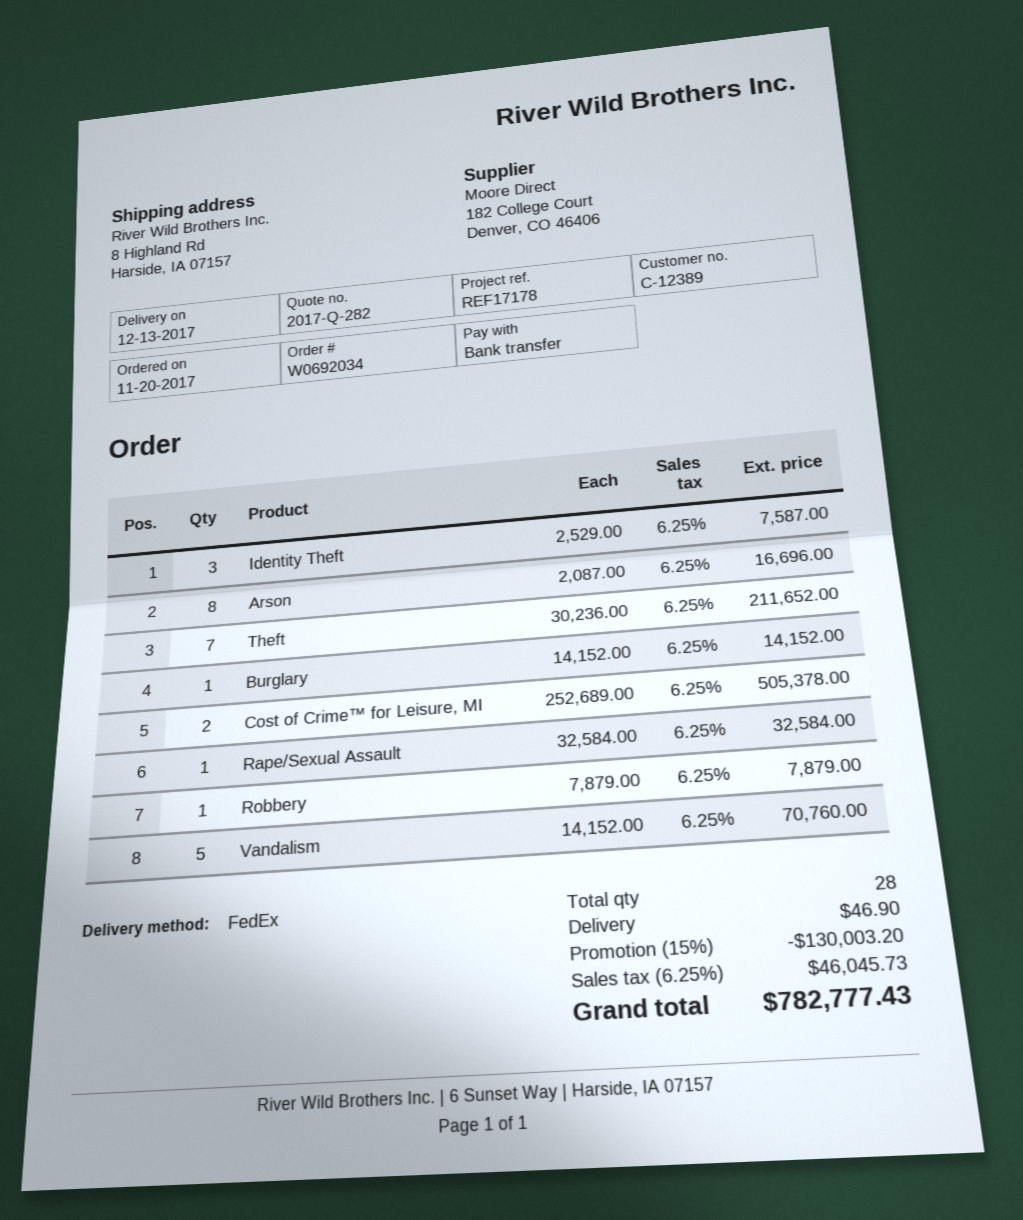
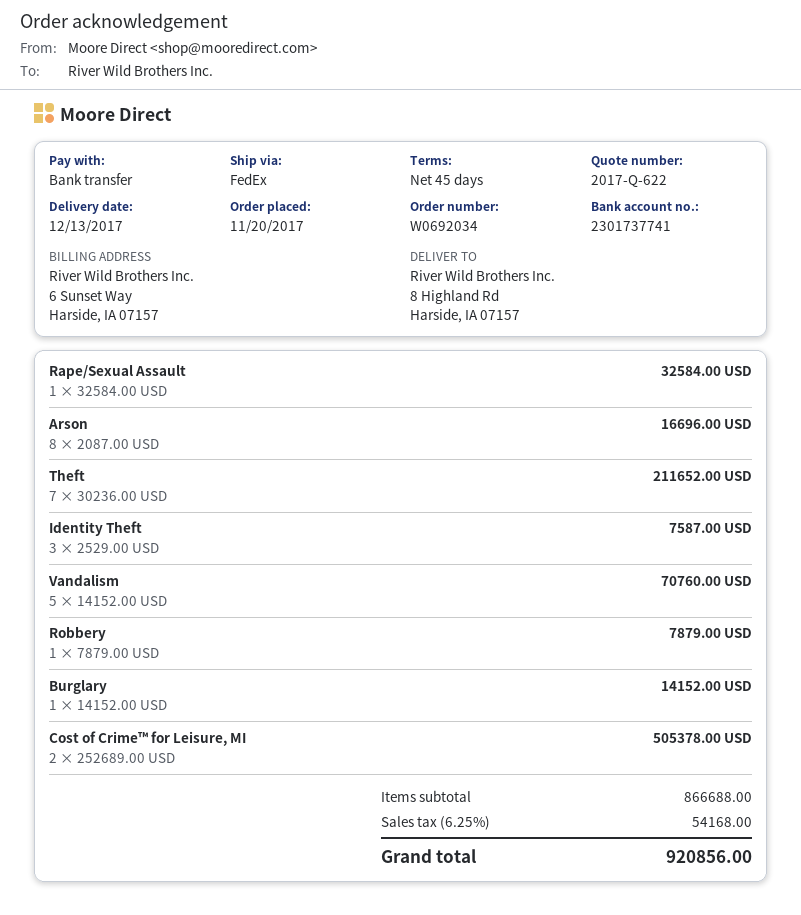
quote number: 2017-Q-282 -> 2017-Q-622
discount: 15% = 130003.20 -> none
shipping: 46.90 -> none
tax: 6.25% = 46045.73 -> 6.25% = 54168.00
total: 782777.43 -> 920856.00

